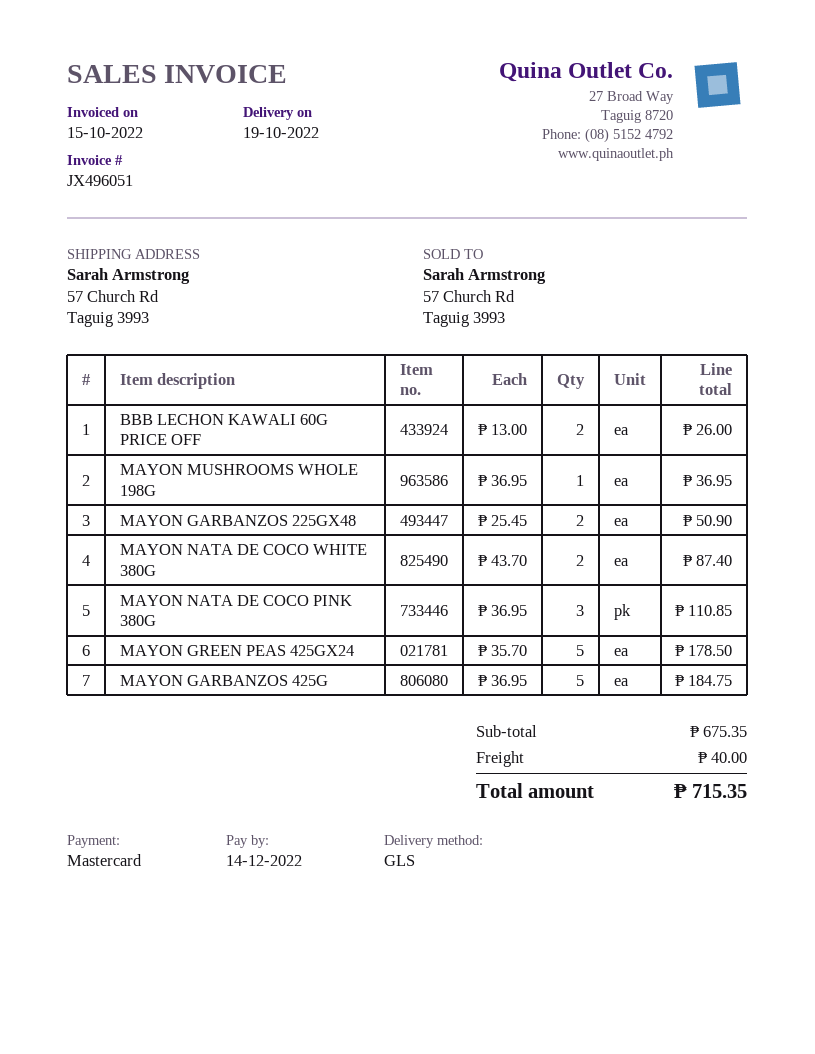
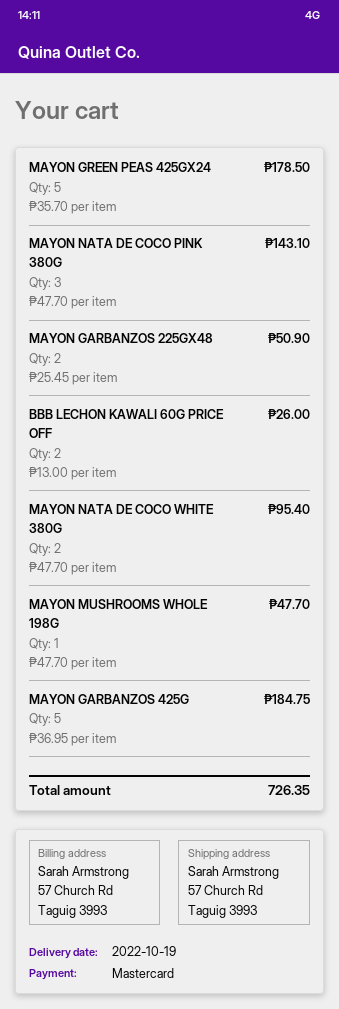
MAYON MUSHROOMS WHOLE 198G: 1 x 36.95 = 36.95 -> 1 x 47.70 = 47.70
MAYON NATA DE COCO WHITE 380G: 2 x 43.70 = 87.40 -> 2 x 47.70 = 95.40
MAYON NATA DE COCO PINK 380G: 3 x 36.95 = 110.85 -> 3 x 47.70 = 143.10
shipping: 40.00 -> none
total: 715.35 -> 726.35

